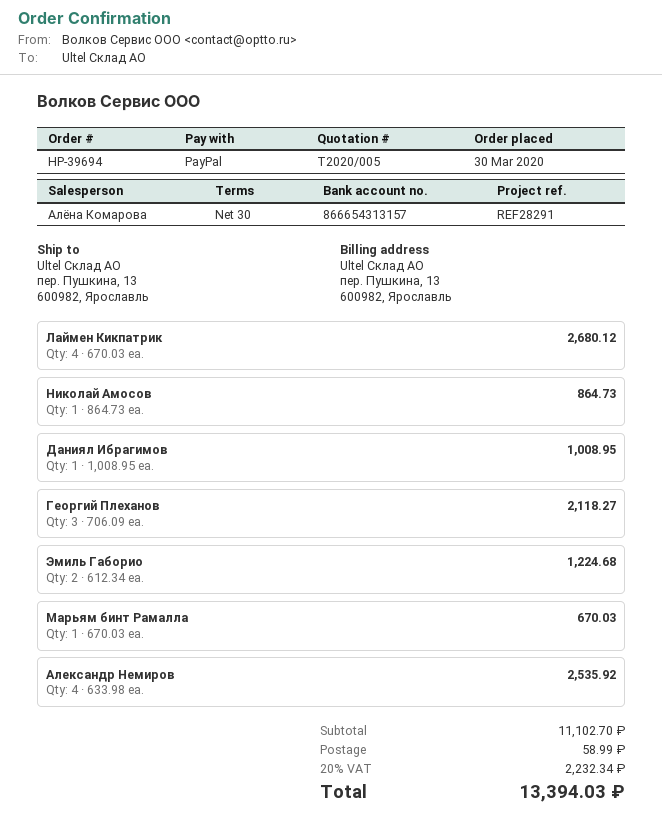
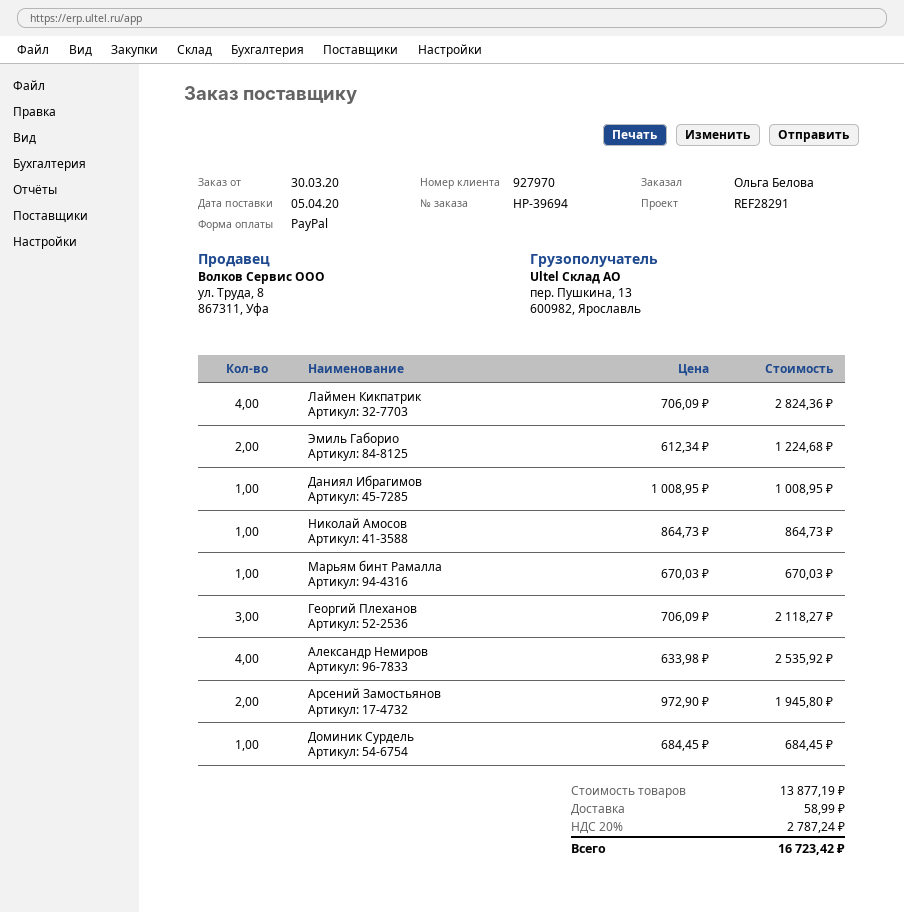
Лаймен Кикпатрик: 4 x 670.03 = 2680.12 -> 4 x 706.09 = 2824.36
Арсений Замостьянов: none -> 2 x 972.90 = 1945.80
Доминик Сурдель: none -> 1 x 684.45 = 684.45
subtotal: 11102.70 -> 13877.19
tax: 20% = 2232.34 -> 20% = 2787.24
total: 13394.03 -> 16723.42

